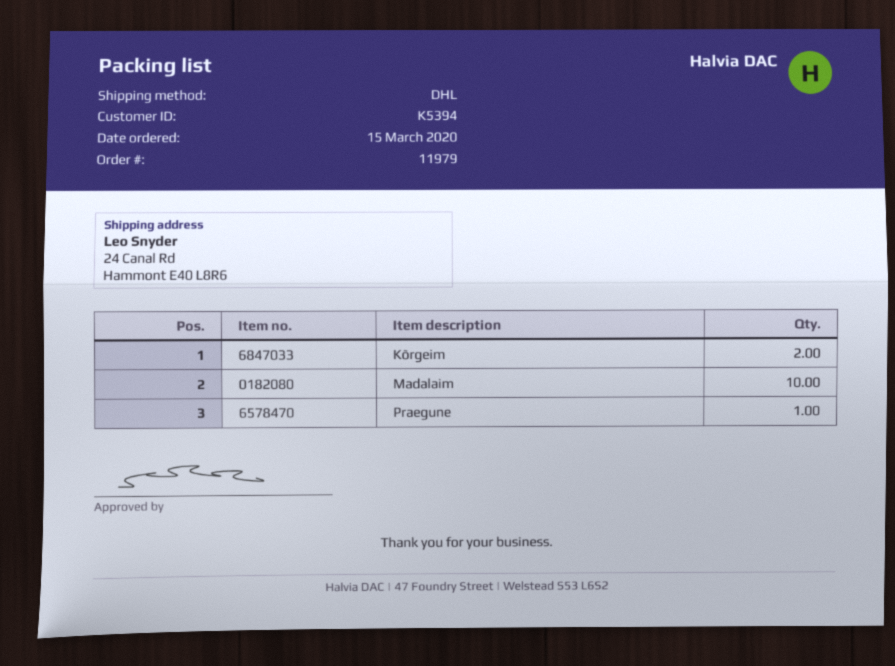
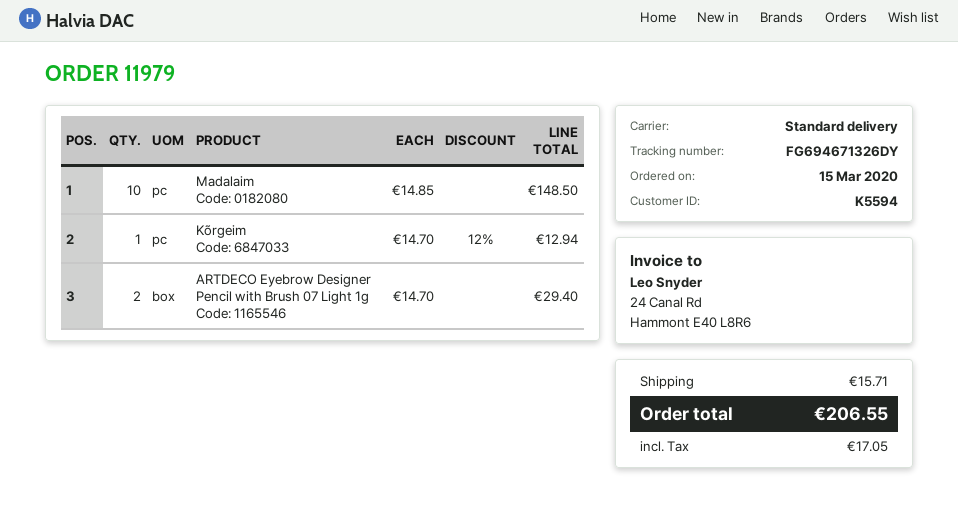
customer number: K5394 -> K5594
shipping method: DHL -> standard
Kõrgeim: 2 -> 1
Praegune: 1 -> none
ARTDECO Eyebrow Designer Pencil with Brush 07 Light 1g: none -> 2

